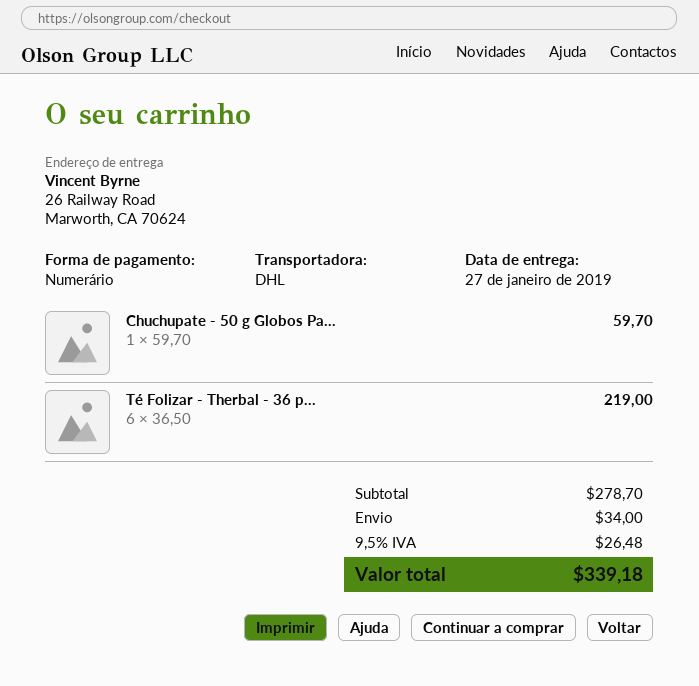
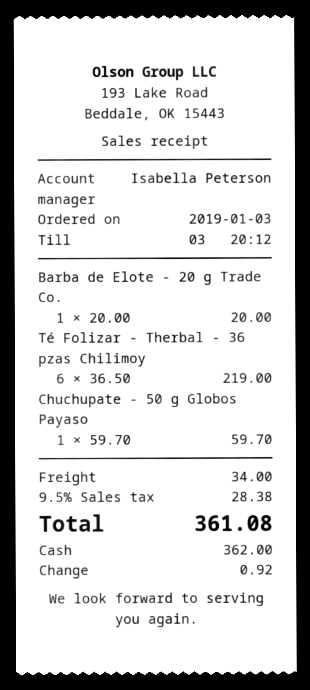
Barba de Elote - 20 g Trade Co.: none -> 1 x 20.00 = 20.00
tax: 9.5% = 26.48 -> 9.5% = 28.38
total: 339.18 -> 361.08

